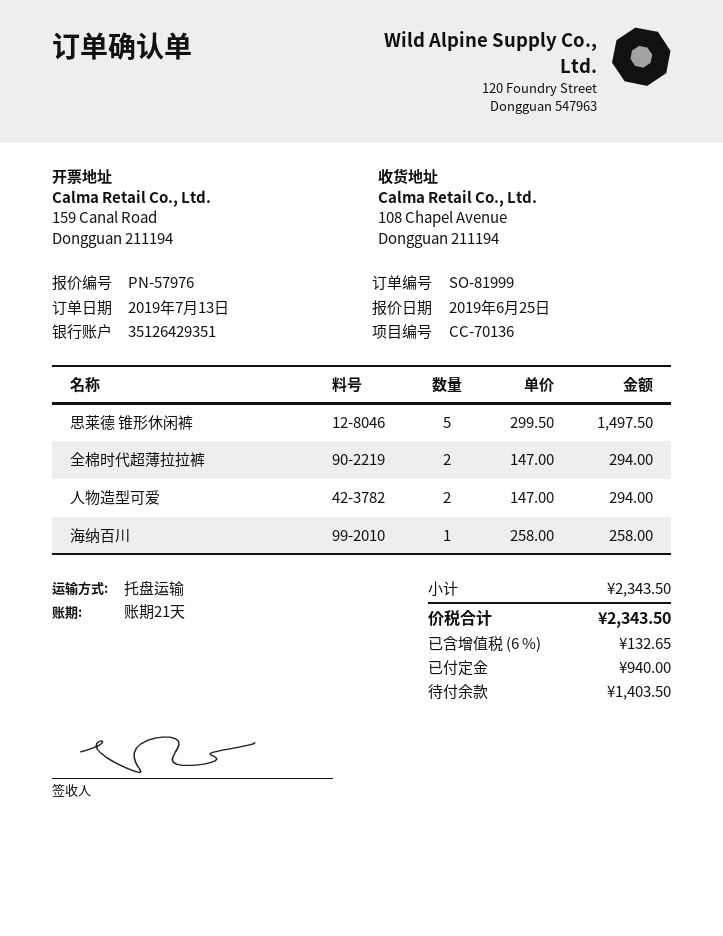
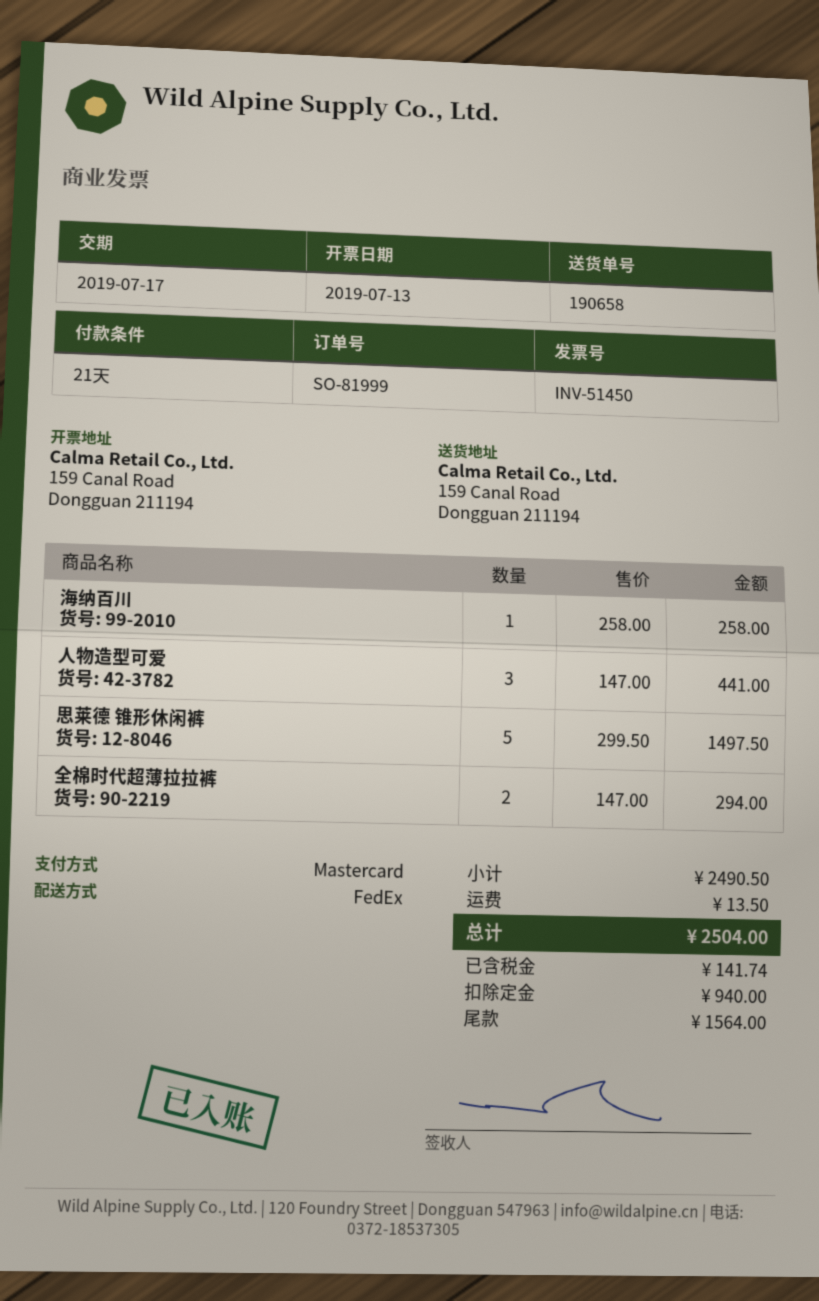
shipping method: pallet freight -> FedEx
ship to: 108 Chapel Avenue, Dongguan 211194 -> 159 Canal Road, Dongguan 211194
人物造型可爱: 2 x 147.00 = 294.00 -> 3 x 147.00 = 441.00
subtotal: 2343.50 -> 2490.50
shipping: none -> 13.50
tax: 132.65 -> 141.74
total: 2343.50 -> 2504.00
balance: 1403.50 -> 1564.00

